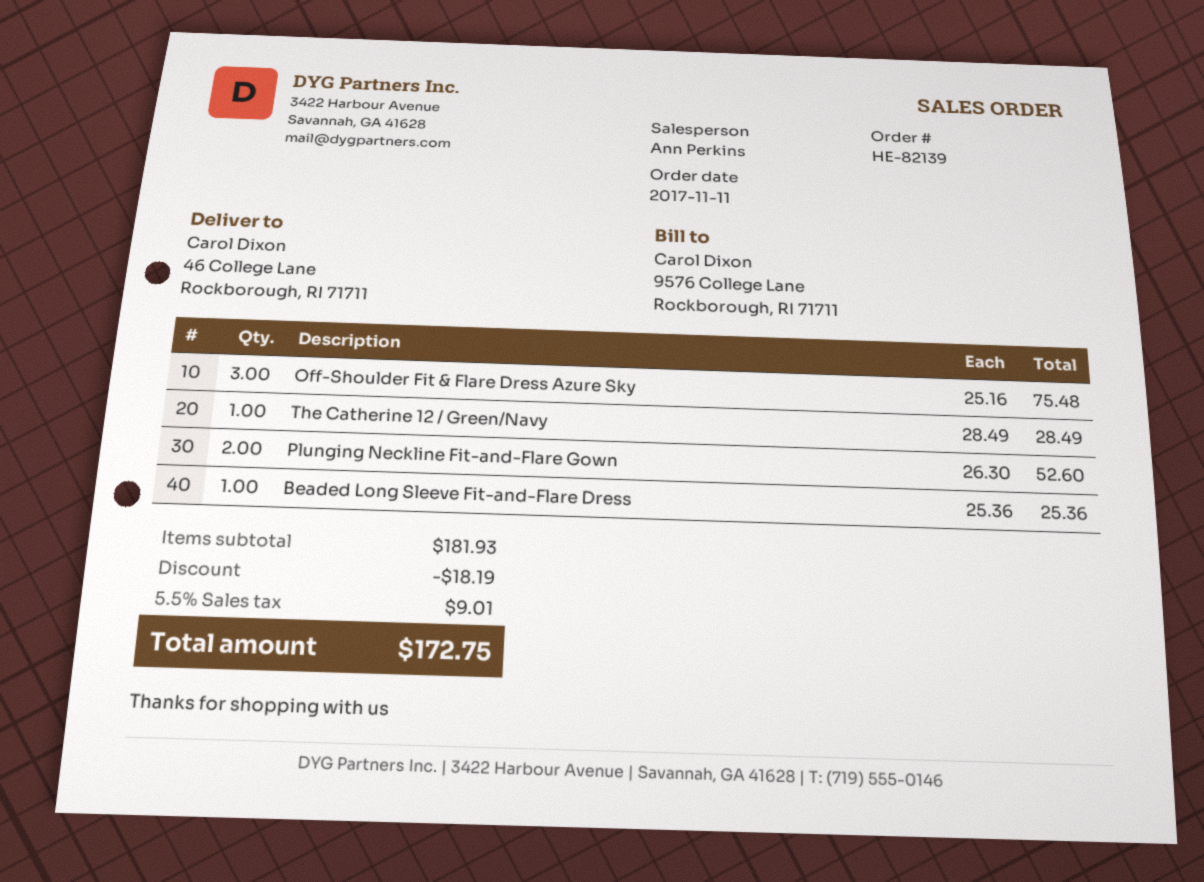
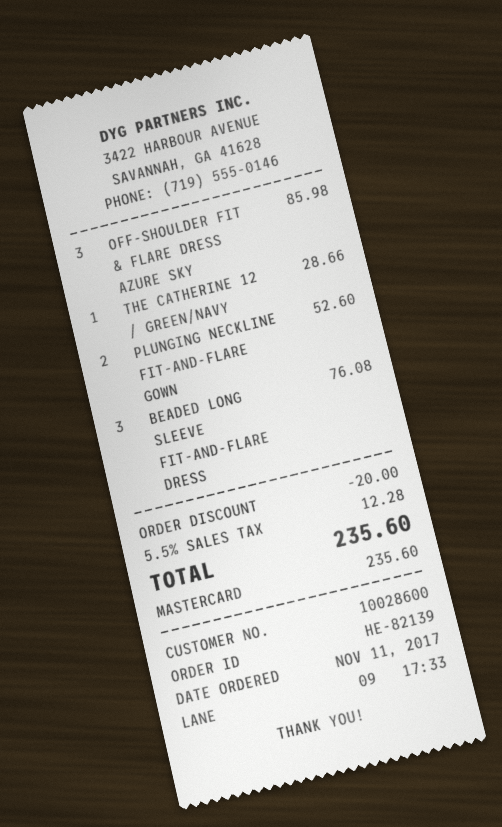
Off-Shoulder Fit & Flare Dress Azure Sky: 3 for 75.48 -> 3 for 85.98
The Catherine 12 / Green/Navy: 1 for 28.49 -> 1 for 28.66
Beaded Long Sleeve Fit-and-Flare Dress: 1 for 25.36 -> 3 for 76.08
discount: 18.19 -> 20.00
tax: 5.5% = 9.01 -> 5.5% = 12.28
total: 172.75 -> 235.60

